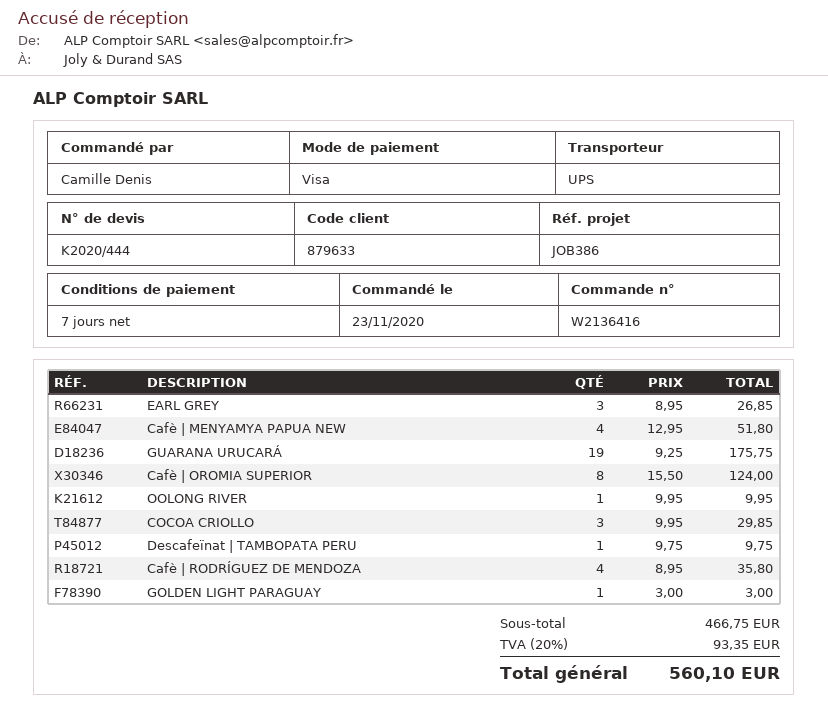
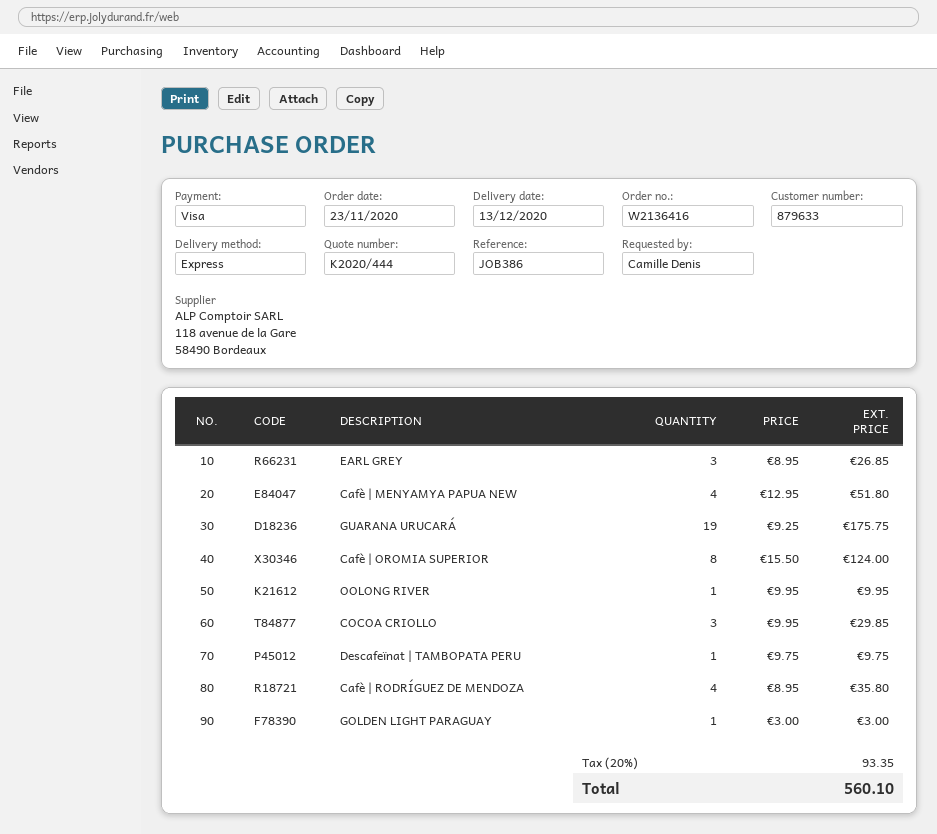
shipping method: UPS -> express

